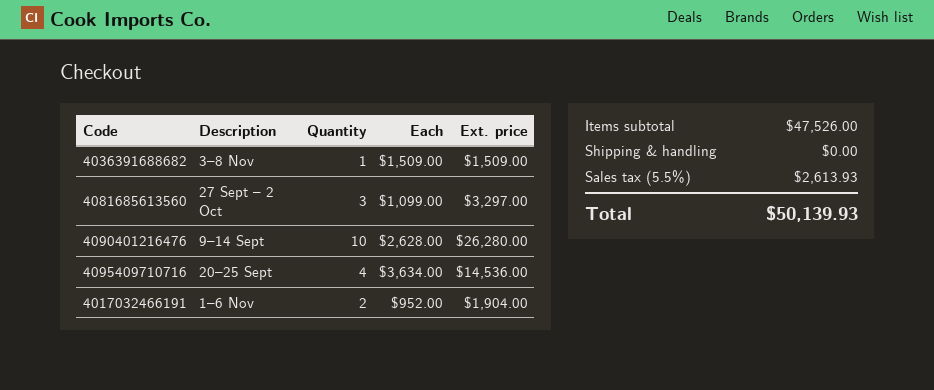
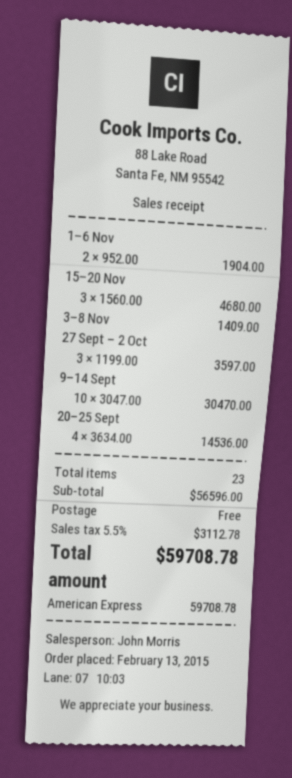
3–8 Nov: 1 x 1509.00 = 1509.00 -> 1 x 1409.00 = 1409.00
27 Sept – 2 Oct: 3 x 1099.00 = 3297.00 -> 3 x 1199.00 = 3597.00
9–14 Sept: 10 x 2628.00 = 26280.00 -> 10 x 3047.00 = 30470.00
15–20 Nov: none -> 3 x 1560.00 = 4680.00
subtotal: 47526.00 -> 56596.00
tax: 5.5% = 2613.93 -> 5.5% = 3112.78
total: 50139.93 -> 59708.78

